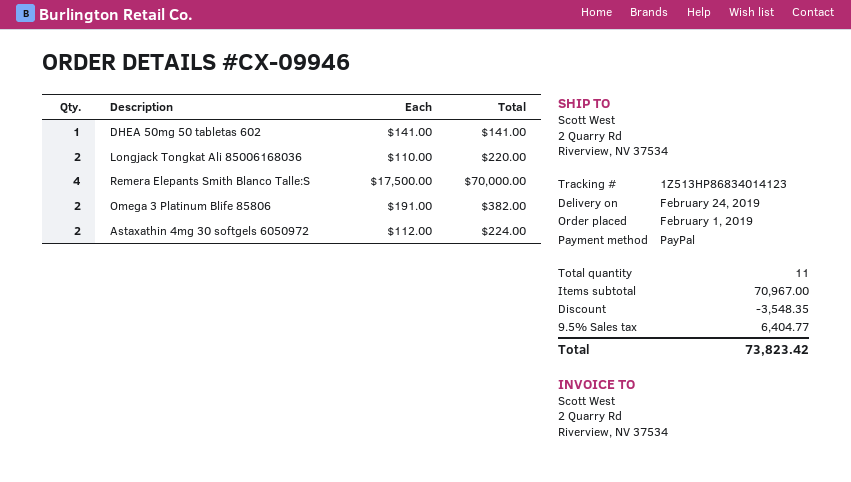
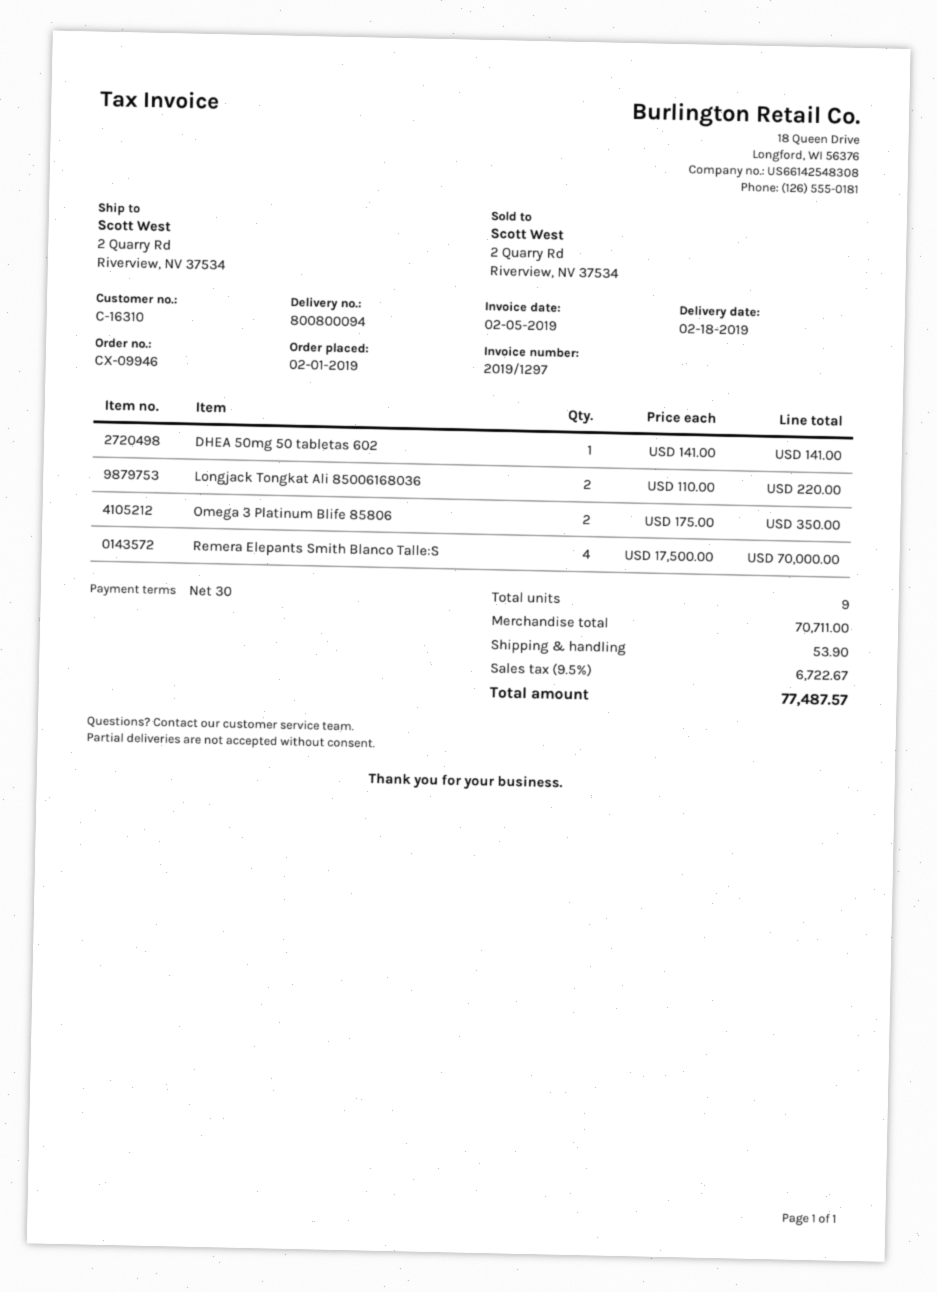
delivery date: 2019-02-24 -> 2019-02-18
Omega 3 Platinum Blife 85806: 2 x 191.00 = 382.00 -> 2 x 175.00 = 350.00
Astaxathin 4mg 30 softgels 6050972: 2 x 112.00 = 224.00 -> none
total quantity: 11 -> 9
subtotal: 70967.00 -> 70711.00
discount: 3548.35 -> none
shipping: none -> 53.90
tax: 9.5% = 6404.77 -> 9.5% = 6722.67
total: 73823.42 -> 77487.57

